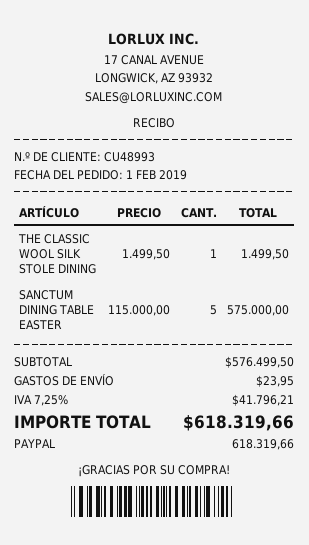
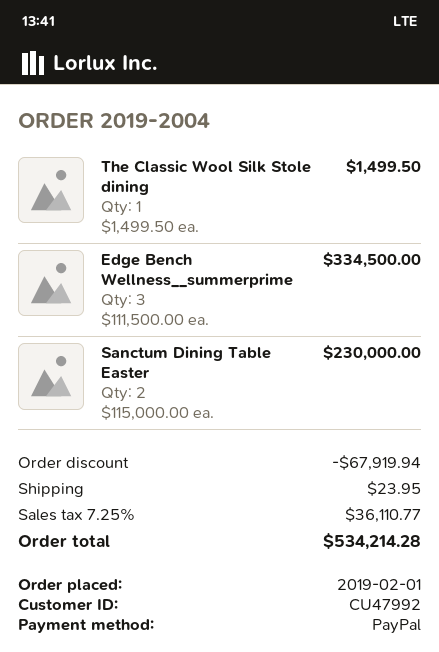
customer number: CU48993 -> CU47992
SANCTUM DINING TABLE EASTER: 5 x 115000.00 = 575000.00 -> 2 x 115000.00 = 230000.00
Edge Bench Wellness__summerprime: none -> 3 x 111500.00 = 334500.00
discount: none -> 67919.94
tax: 7.25% = 41796.21 -> 7.25% = 36110.77
total: 618319.66 -> 534214.28

